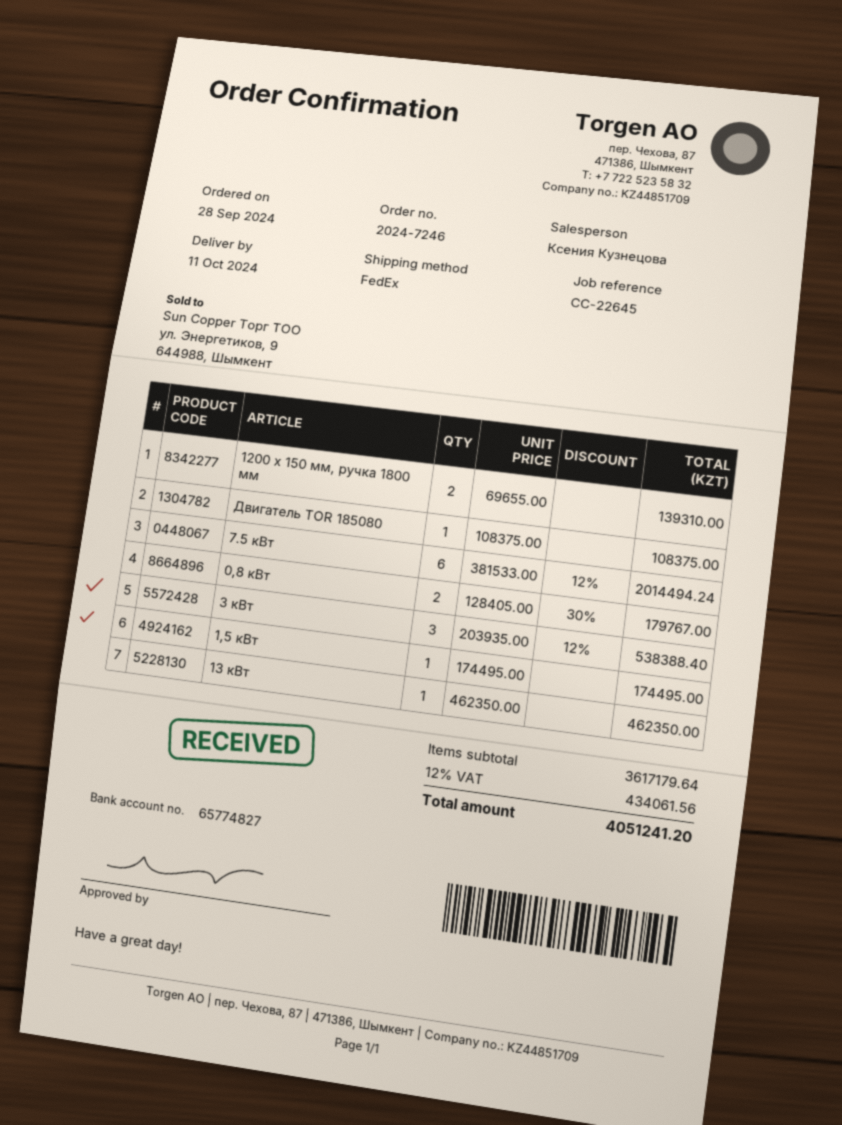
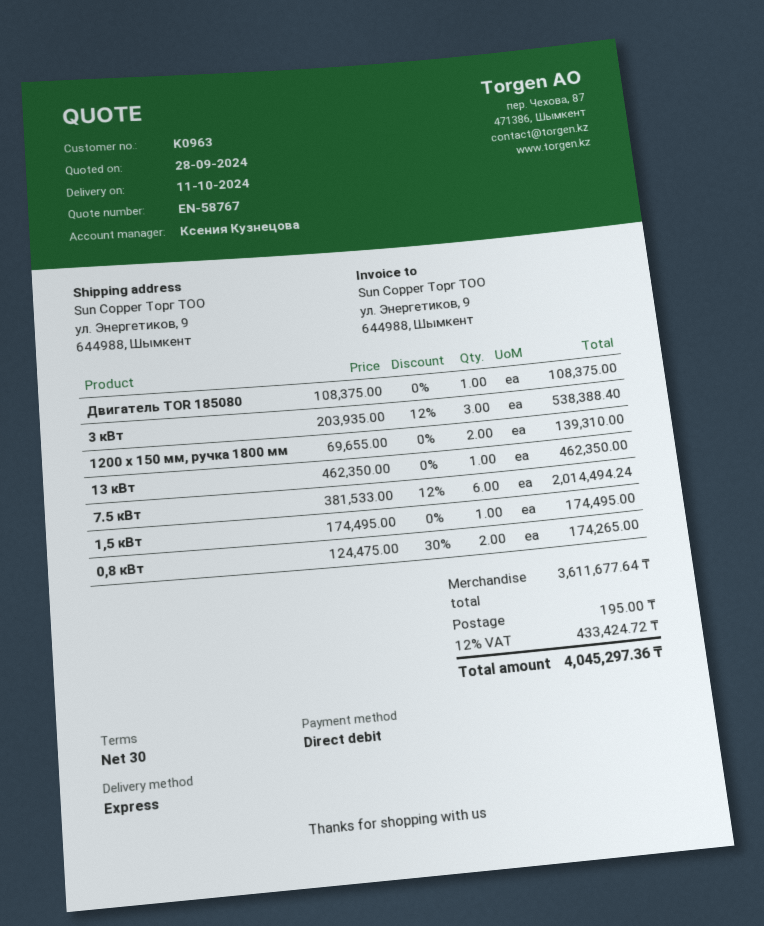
shipping method: FedEx -> express
0,8 кВт: 2 x 128405.00 - 30% = 179767.00 -> 2 x 124475.00 - 30% = 174265.00
subtotal: 3617179.64 -> 3611677.64
shipping: none -> 195.00
tax: 12% = 434061.56 -> 12% = 433424.72
total: 4051241.20 -> 4045297.36

